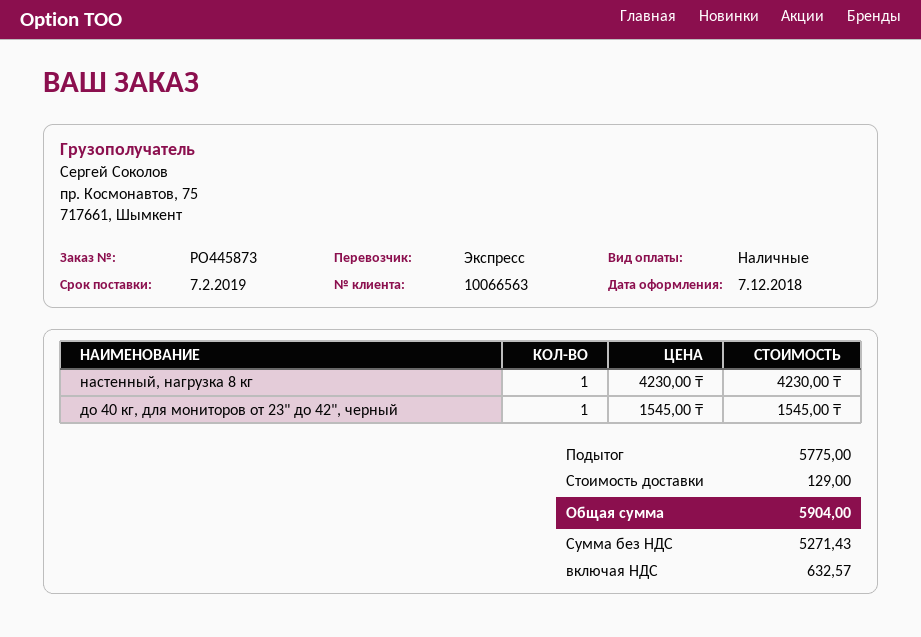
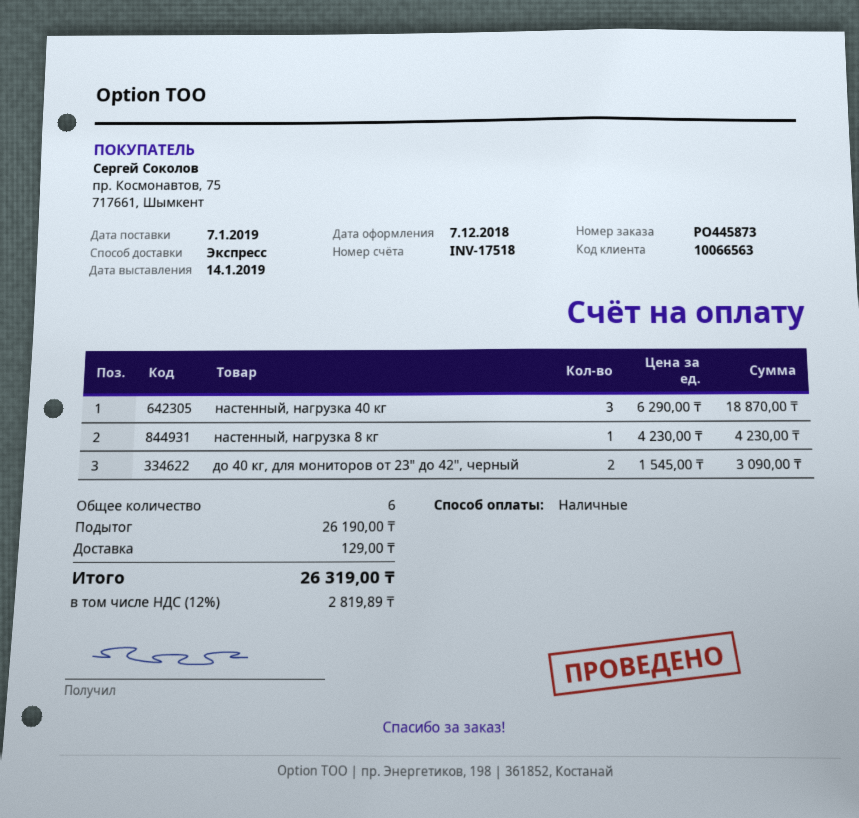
delivery date: 2019-02-07 -> 2019-01-07
до 40 кг, для мониторов от 23" до 42", черный: 1 x 1545.00 = 1545.00 -> 2 x 1545.00 = 3090.00
настенный, нагрузка 40 кг: none -> 3 x 6290.00 = 18870.00
subtotal: 5775.00 -> 26190.00
tax: 632.57 -> 2819.89
total: 5904.00 -> 26319.00

